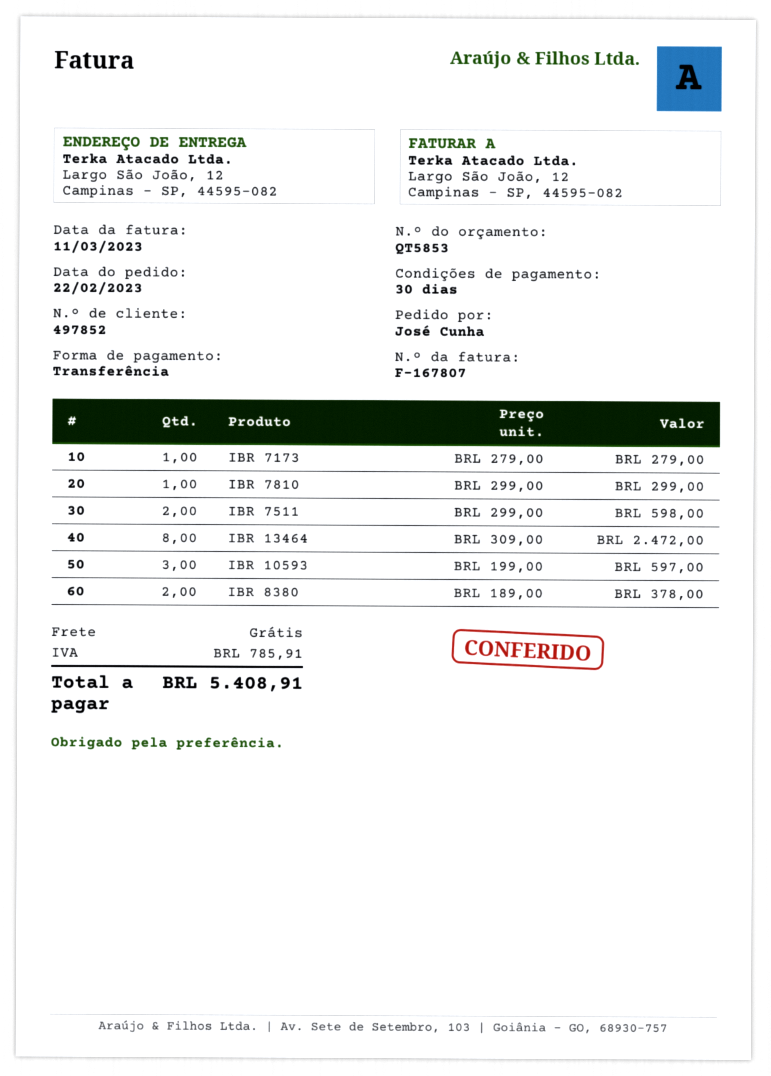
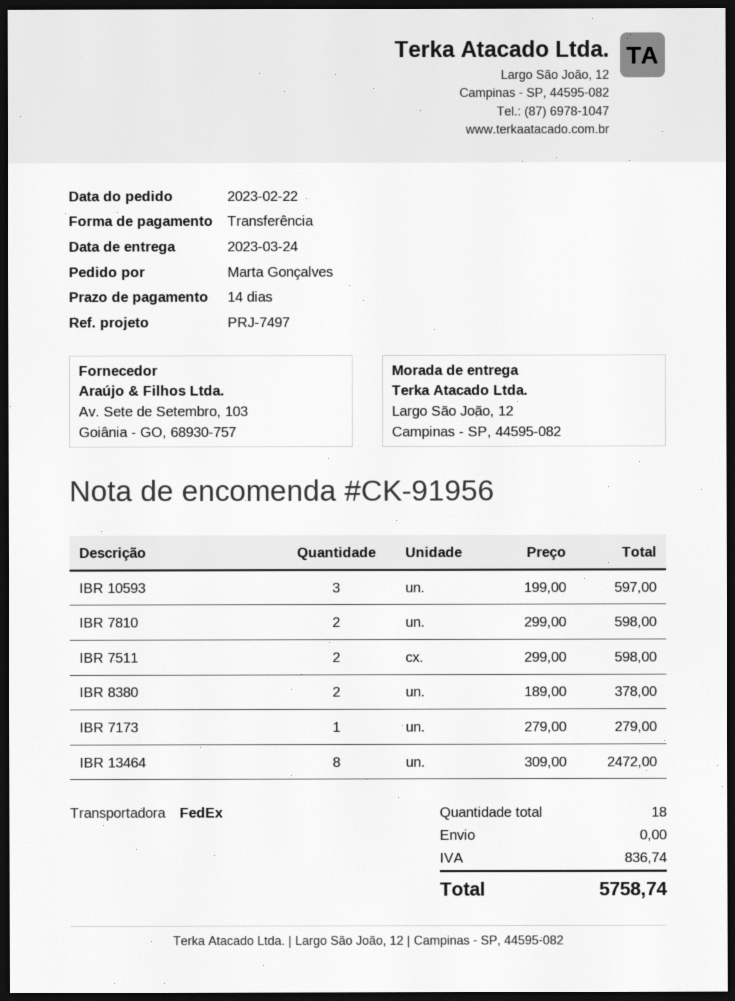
payment terms: 30 days -> 14 days
ordered by: José Cunha -> Marta Gonçalves
IBR 7810: 1 x 299.00 = 299.00 -> 2 x 299.00 = 598.00
tax: 785.91 -> 836.74
total: 5408.91 -> 5758.74

